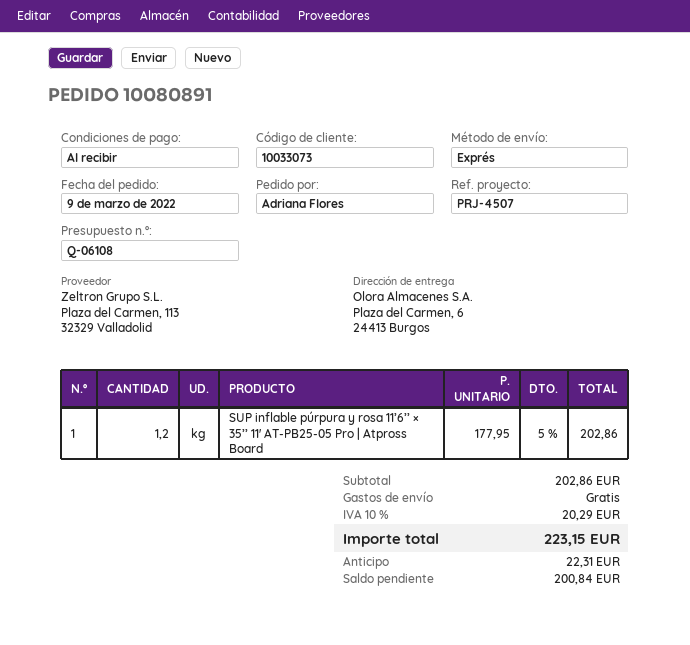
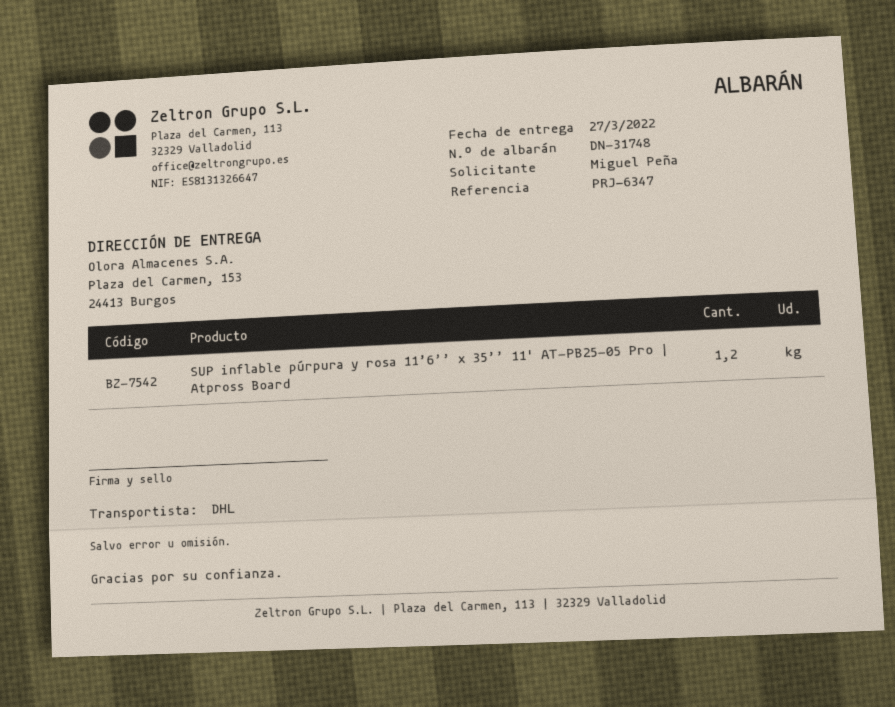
reference: PRJ-4507 -> PRJ-6347
ordered by: Adriana Flores -> Miguel Peña
shipping method: express -> DHL
ship to: Plaza del Carmen, 6, 24413 Burgos -> Plaza del Carmen, 153, 24413 Burgos

